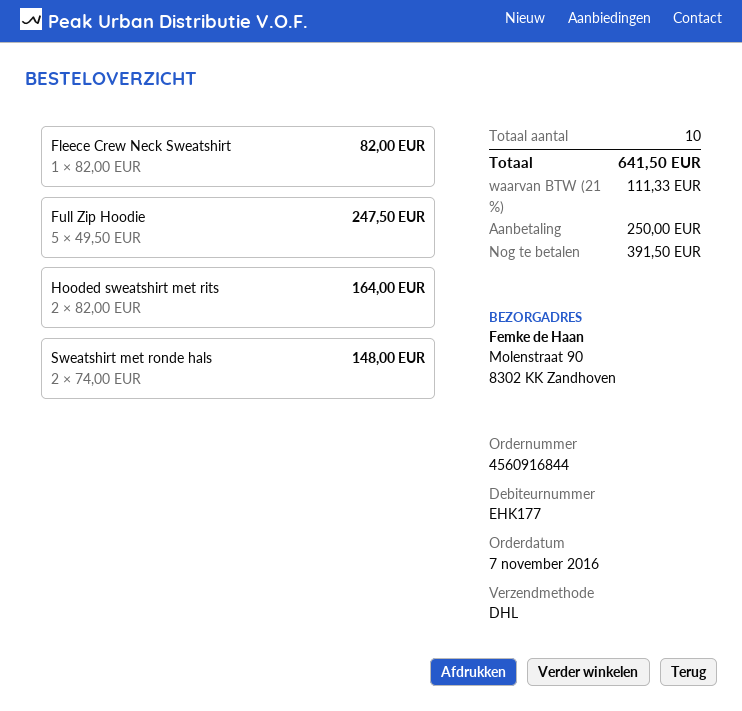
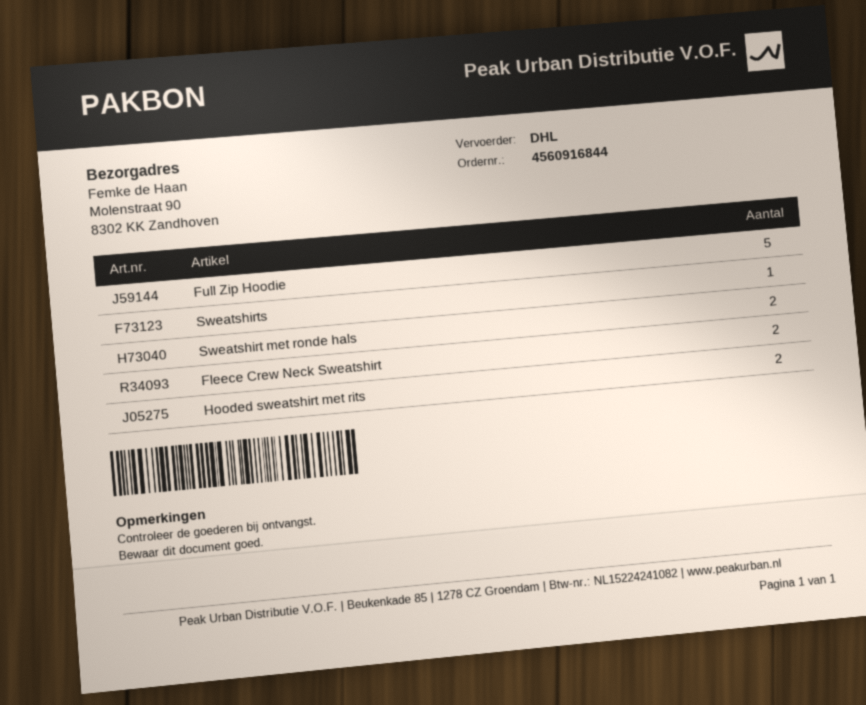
Fleece Crew Neck Sweatshirt: 1 -> 2
Sweatshirts: none -> 1

